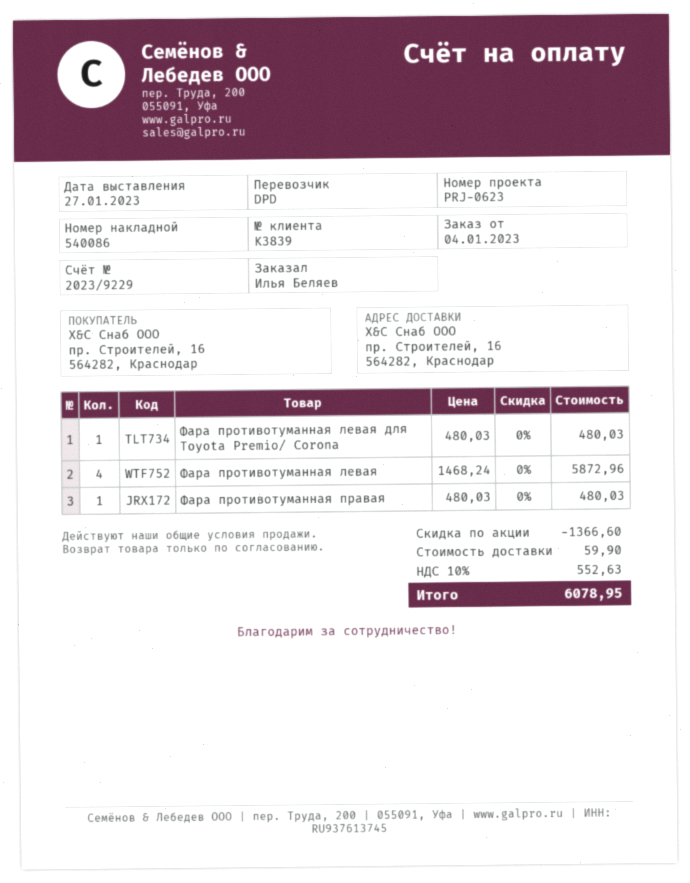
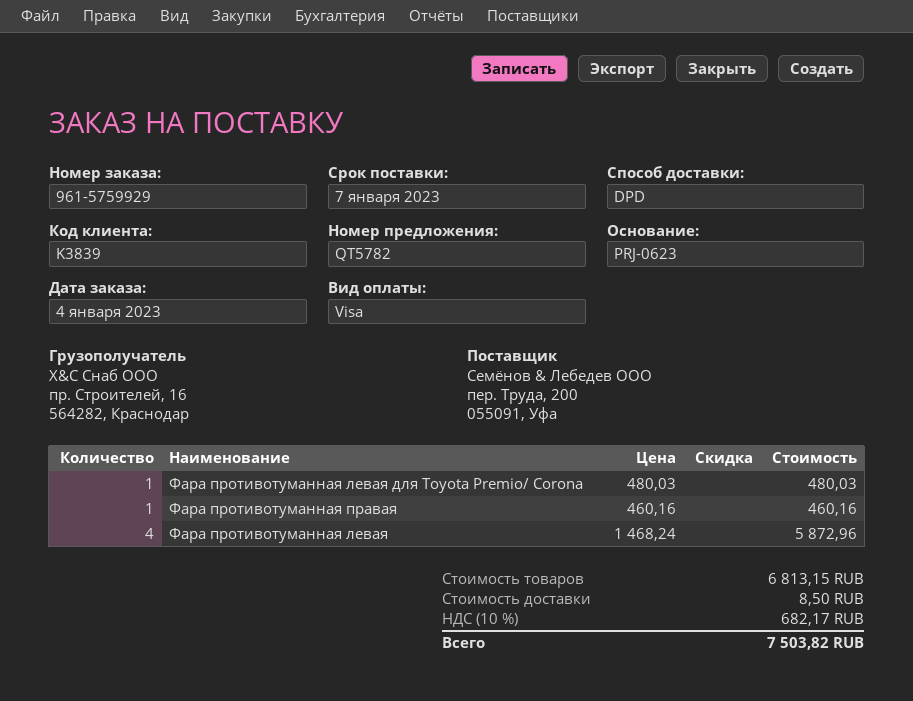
Фара противотуманная правая: 1 x 480.03 = 480.03 -> 1 x 460.16 = 460.16
discount: 1366.60 -> none
shipping: 59.90 -> 8.50
tax: 10% = 552.63 -> 10% = 682.17
total: 6078.95 -> 7503.82

